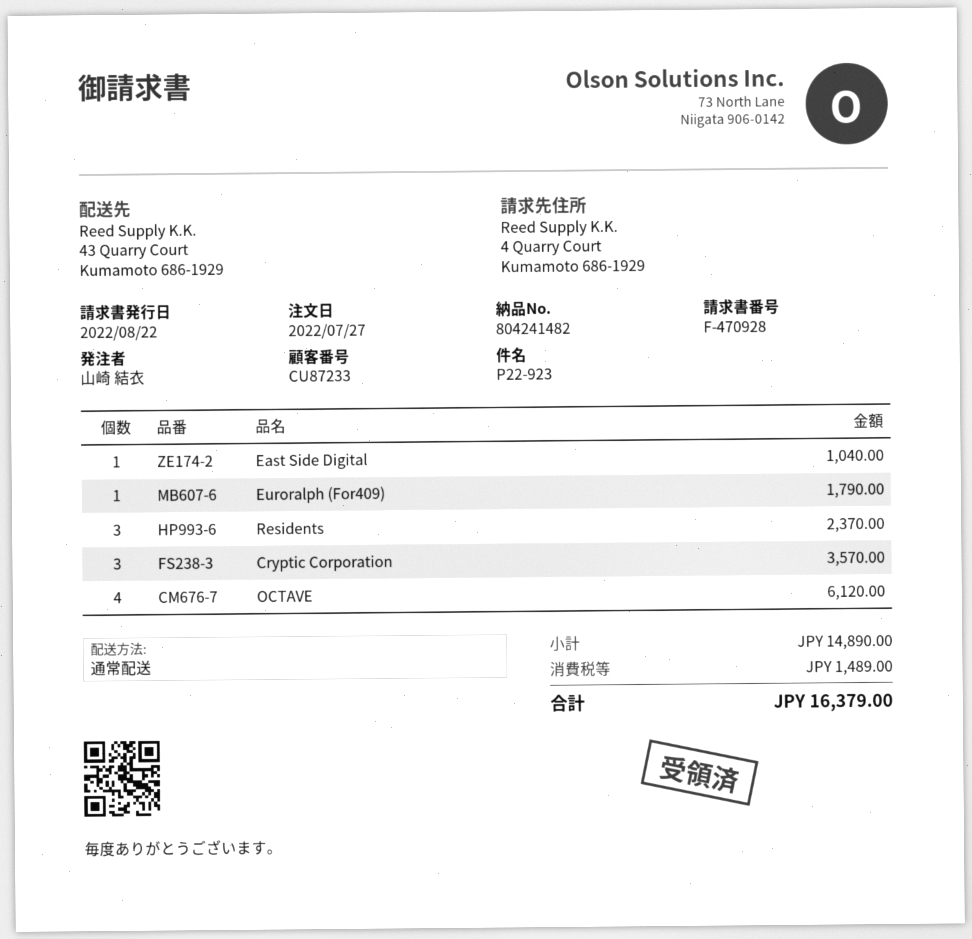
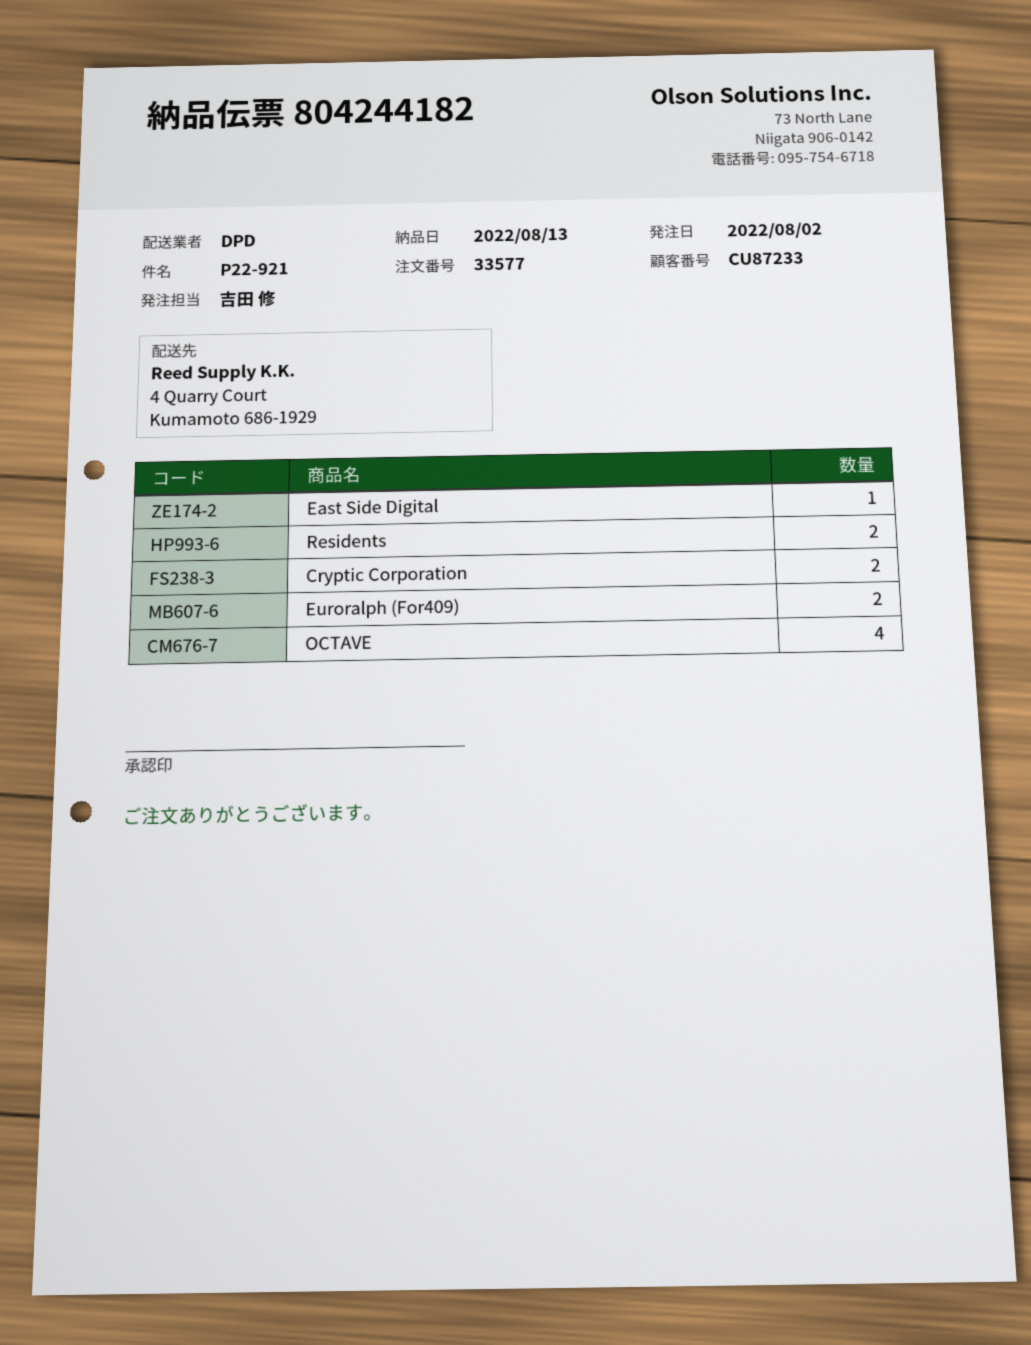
order date: 2022-07-27 -> 2022-08-02
delivery note number: 804241482 -> 804244182
reference: P22-923 -> P22-921
ordered by: 山崎 結衣 -> 吉田 修
shipping method: standard -> DPD
ship to: 43 Quarry Court, Kumamoto 686-1929 -> 4 Quarry Court, Kumamoto 686-1929
Euroralph (For409): 1 -> 2
Residents: 3 -> 2
Cryptic Corporation: 3 -> 2

